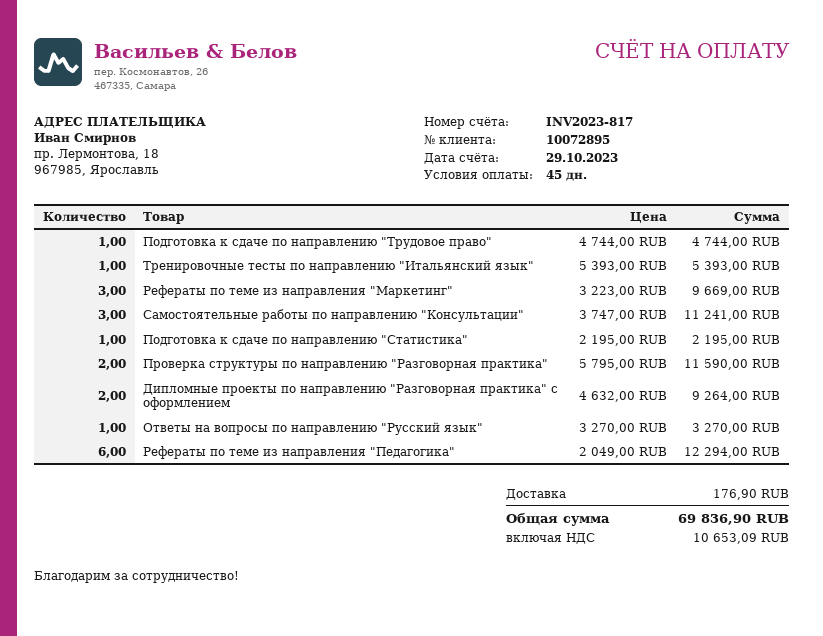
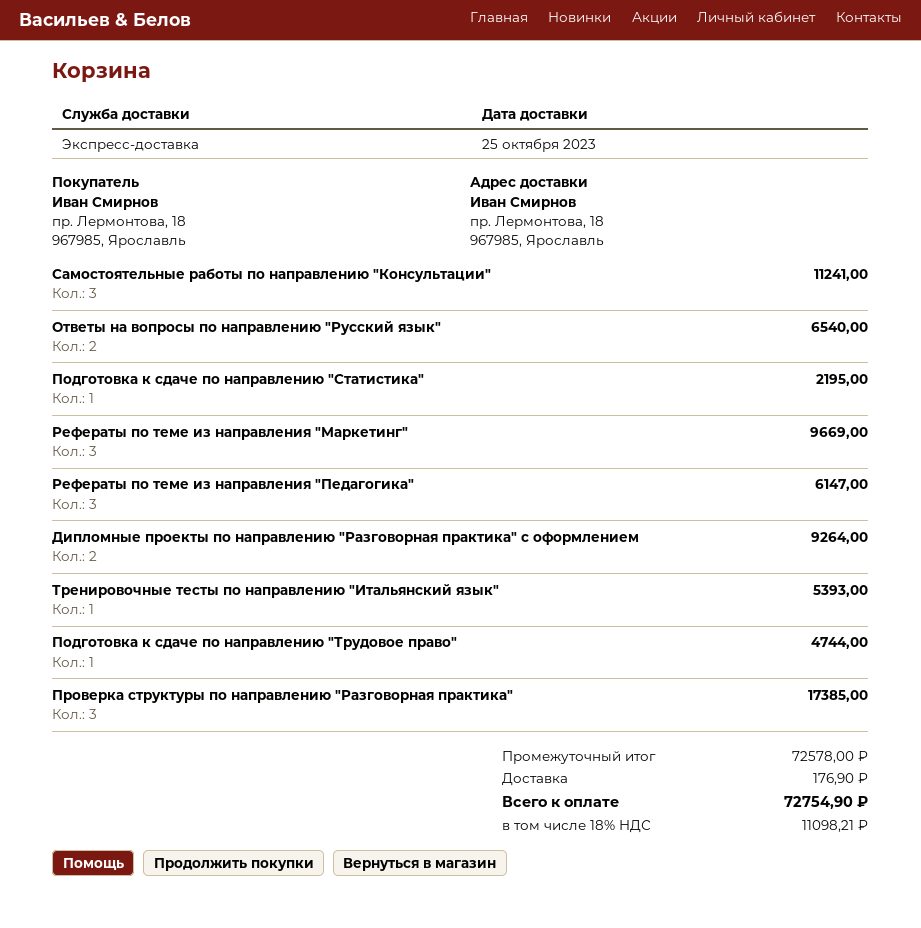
Проверка структуры по направлению "Разговорная практика": 2 for 11590.00 -> 3 for 17385.00
Ответы на вопросы по направлению "Русский язык": 1 for 3270.00 -> 2 for 6540.00
Рефераты по теме из направления "Педагогика": 6 for 12294.00 -> 3 for 6147.00
tax: 10653.09 -> 11098.21
total: 69836.90 -> 72754.90

